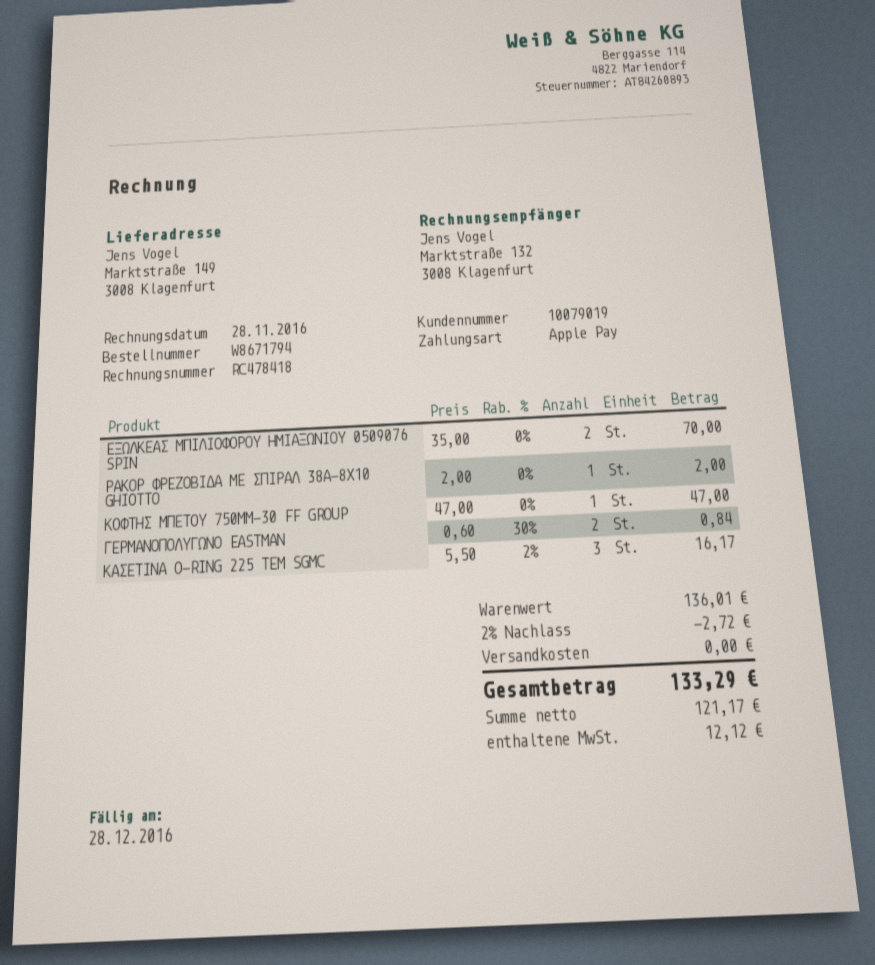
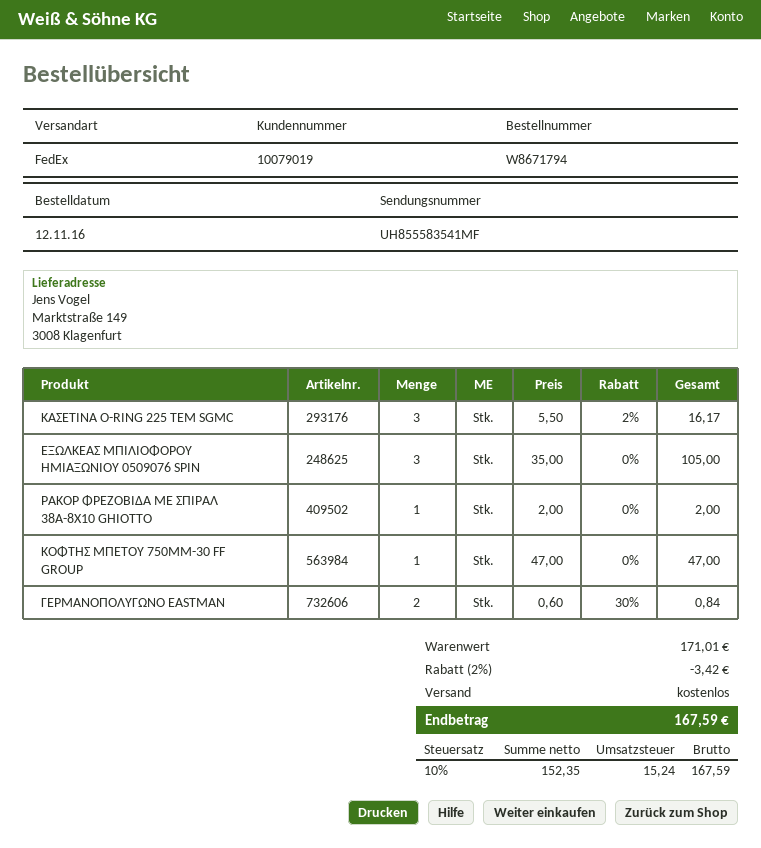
ΕΞΩΛΚΕΑΣ ΜΠΙΛΙΟΦΟΡΟΥ ΗΜΙΑΞΩΝΙΟΥ 0509076 SPIN: 2 x 35.00 = 70.00 -> 3 x 35.00 = 105.00
subtotal: 136.01 -> 171.01
discount: 2% = 2.72 -> 2% = 3.42
net: 121.17 -> 152.35
tax: 12.12 -> 15.24
total: 133.29 -> 167.59

